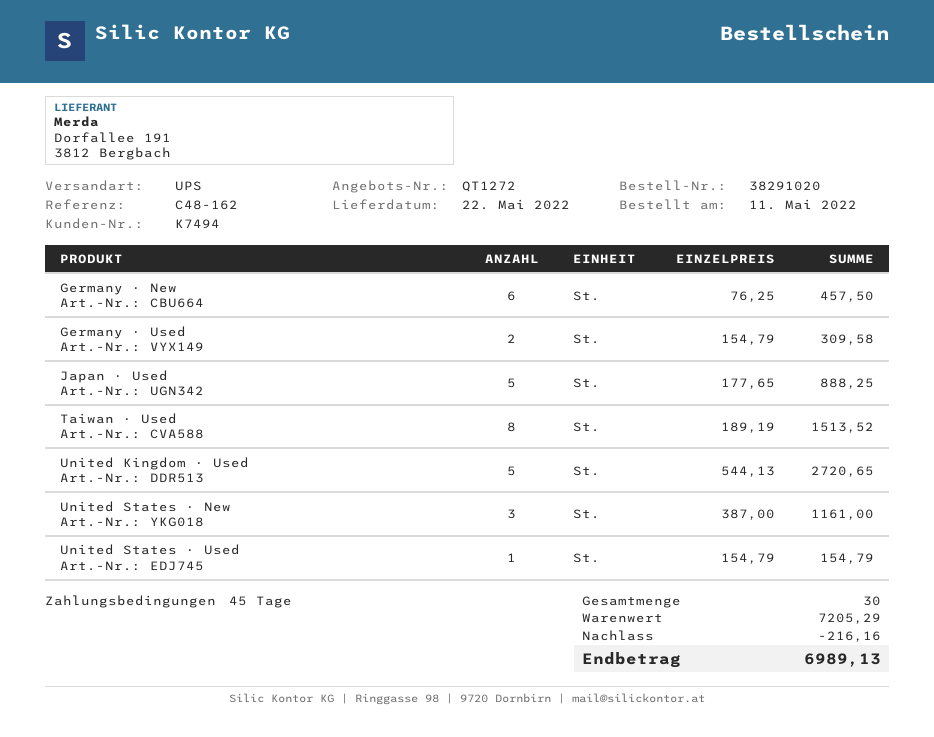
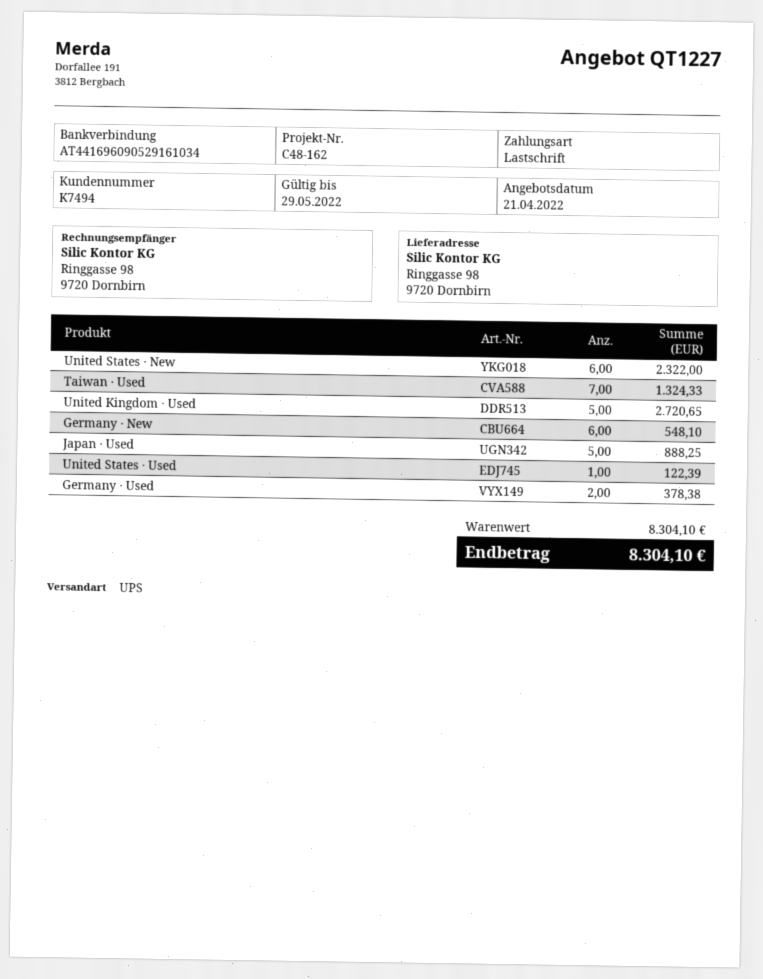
quote number: QT1272 -> QT1227
Germany · New: 6 for 457.50 -> 6 for 548.10
Germany · Used: 2 for 309.58 -> 2 for 378.38
Taiwan · Used: 8 for 1513.52 -> 7 for 1324.33
United States · New: 3 for 1161.00 -> 6 for 2322.00
United States · Used: 1 for 154.79 -> 1 for 122.39
subtotal: 7205.29 -> 8304.10
discount: 216.16 -> none
total: 6989.13 -> 8304.10

